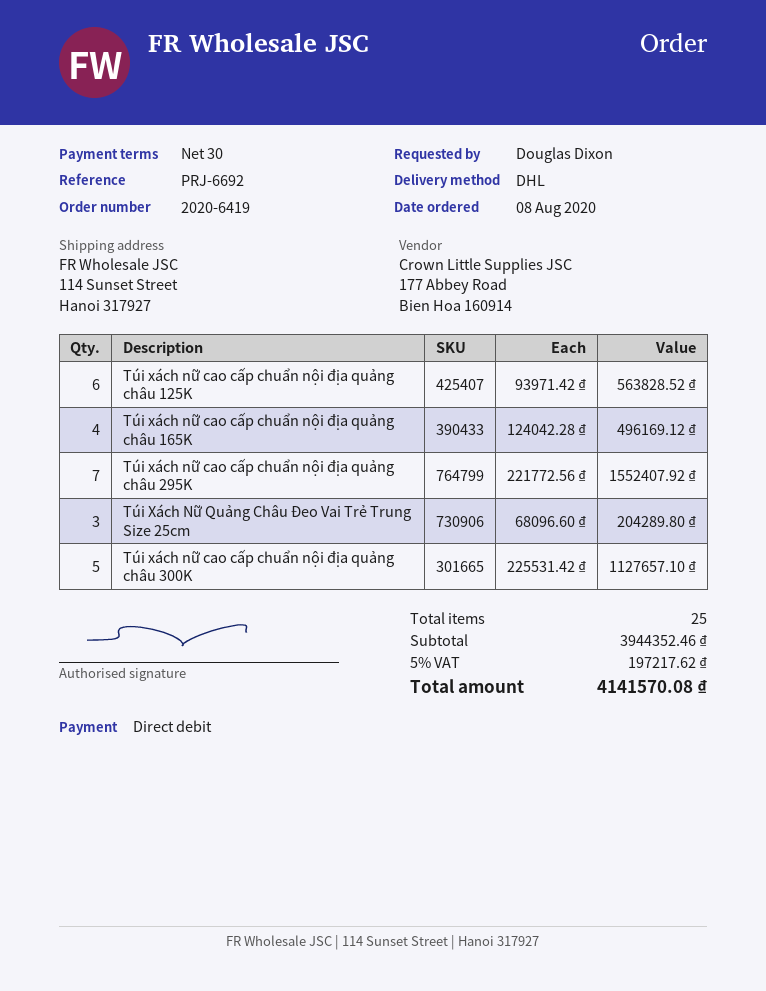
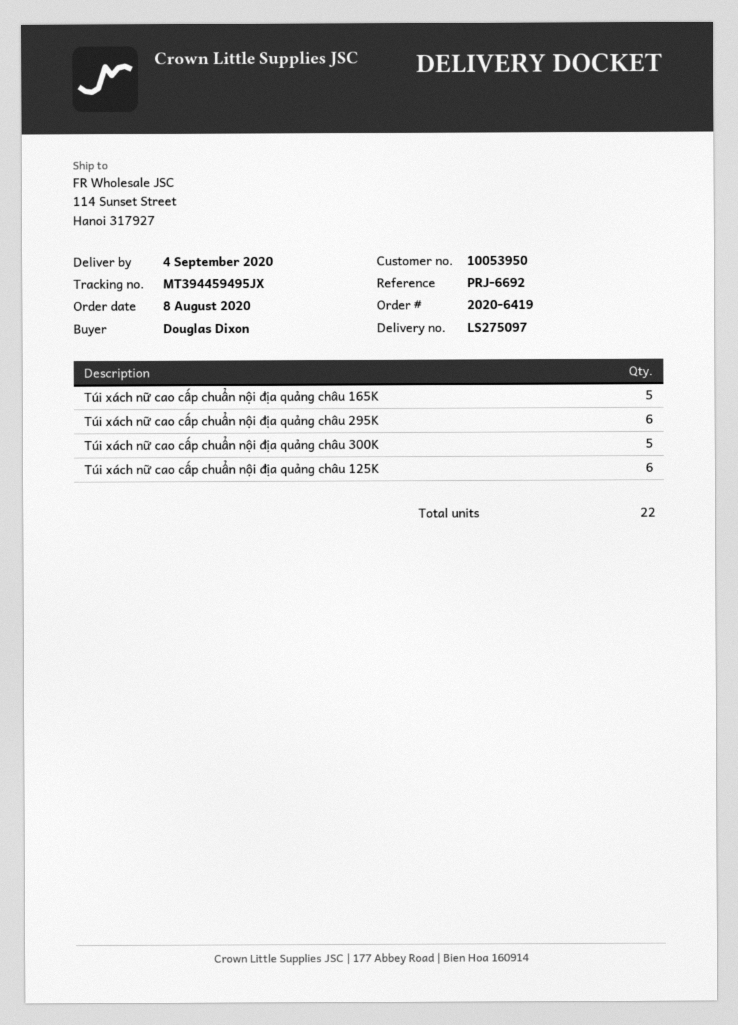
Túi xách nữ cao cấp chuẩn nội địa quảng châu 165K: 4 -> 5
Túi xách nữ cao cấp chuẩn nội địa quảng châu 295K: 7 -> 6
Túi Xách Nữ Quảng Châu Đeo Vai Trẻ Trung Size 25cm: 3 -> none
total quantity: 25 -> 22

